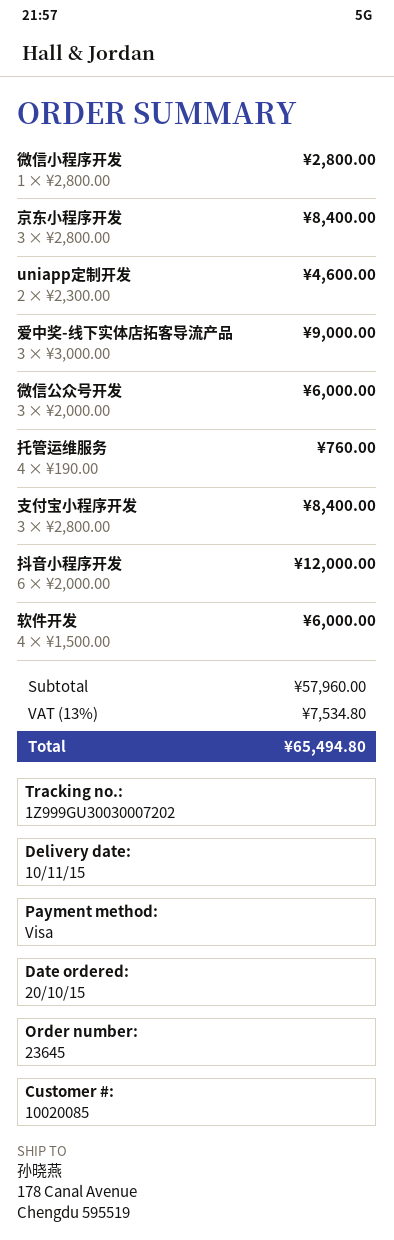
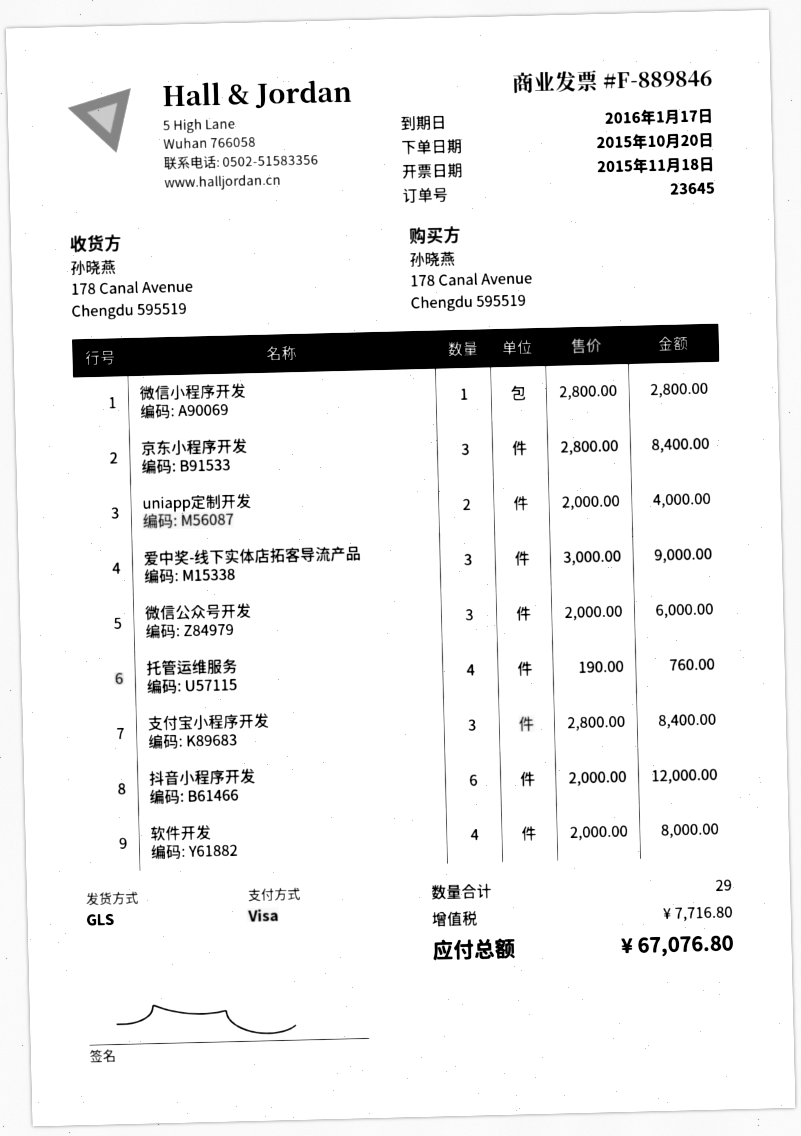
uniapp定制开发: 2 x 2300.00 = 4600.00 -> 2 x 2000.00 = 4000.00
软件开发: 4 x 1500.00 = 6000.00 -> 4 x 2000.00 = 8000.00
tax: 7534.80 -> 7716.80
total: 65494.80 -> 67076.80

